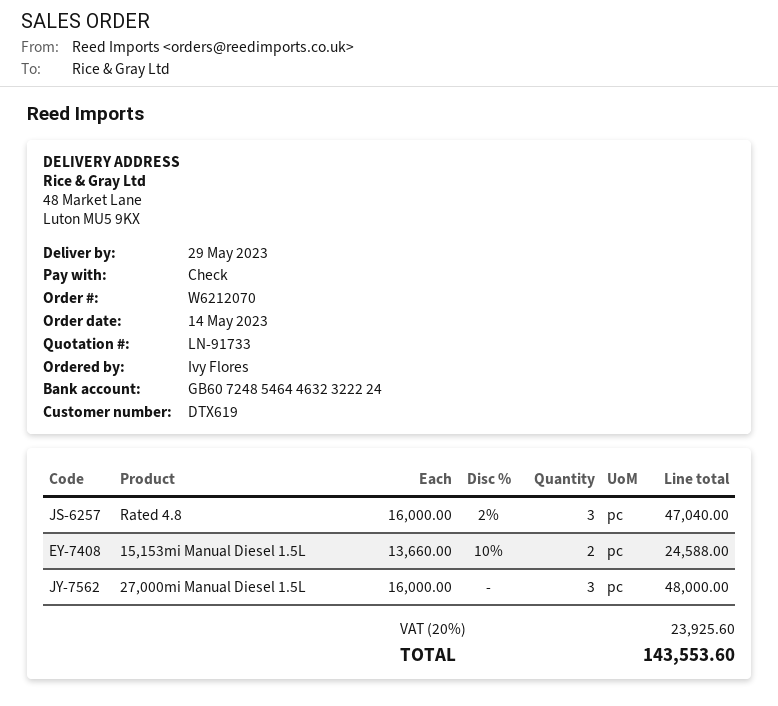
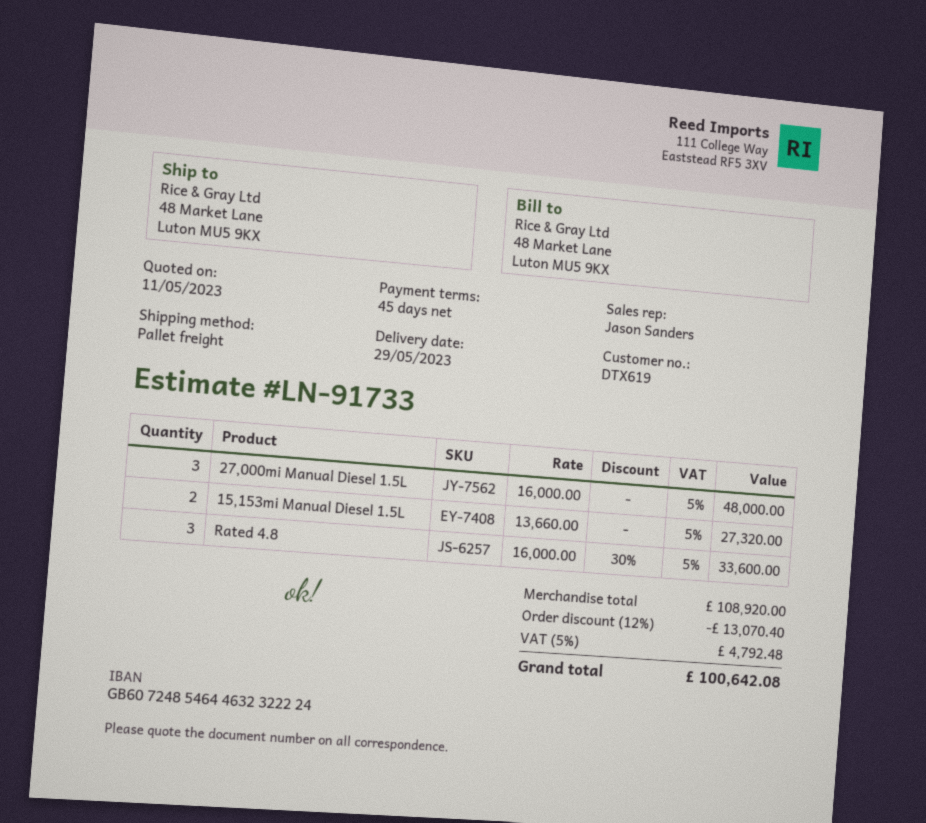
Rated 4.8: 3 x 16000.00 - 2% = 47040.00 -> 3 x 16000.00 - 30% = 33600.00
15,153mi Manual Diesel 1.5L: 2 x 13660.00 - 10% = 24588.00 -> 2 x 13660.00 = 27320.00
discount: none -> 12% = 13070.40
tax: 20% = 23925.60 -> 5% = 4792.48
total: 143553.60 -> 100642.08

